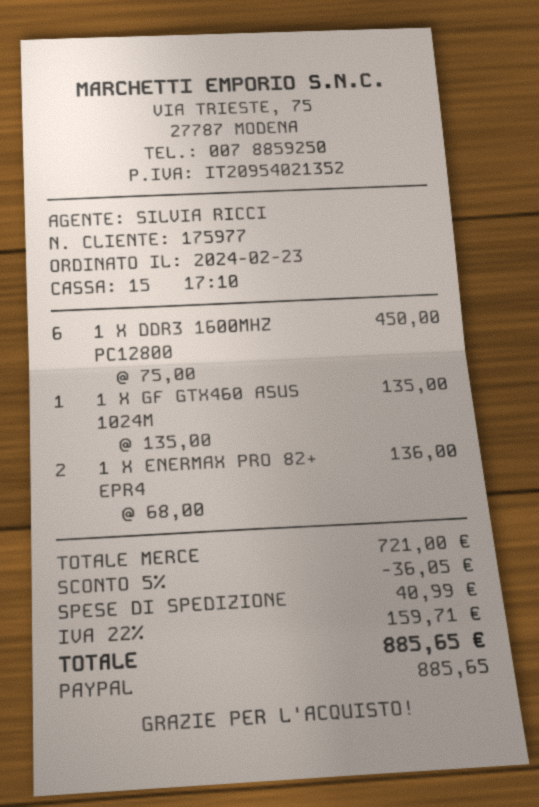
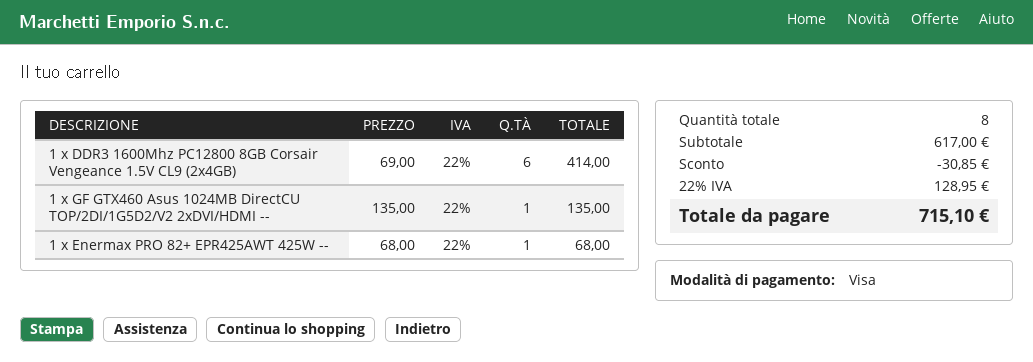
payment method: PayPal -> Visa
1 X DDR3 1600MHZ PC12800: 6 x 75.00 = 450.00 -> 6 x 69.00 = 414.00
1 X ENERMAX PRO 82+ EPR4: 2 x 68.00 = 136.00 -> 1 x 68.00 = 68.00
subtotal: 721.00 -> 617.00
discount: 36.05 -> 30.85
shipping: 40.99 -> none
tax: 22% = 159.71 -> 22% = 128.95
total: 885.65 -> 715.10

